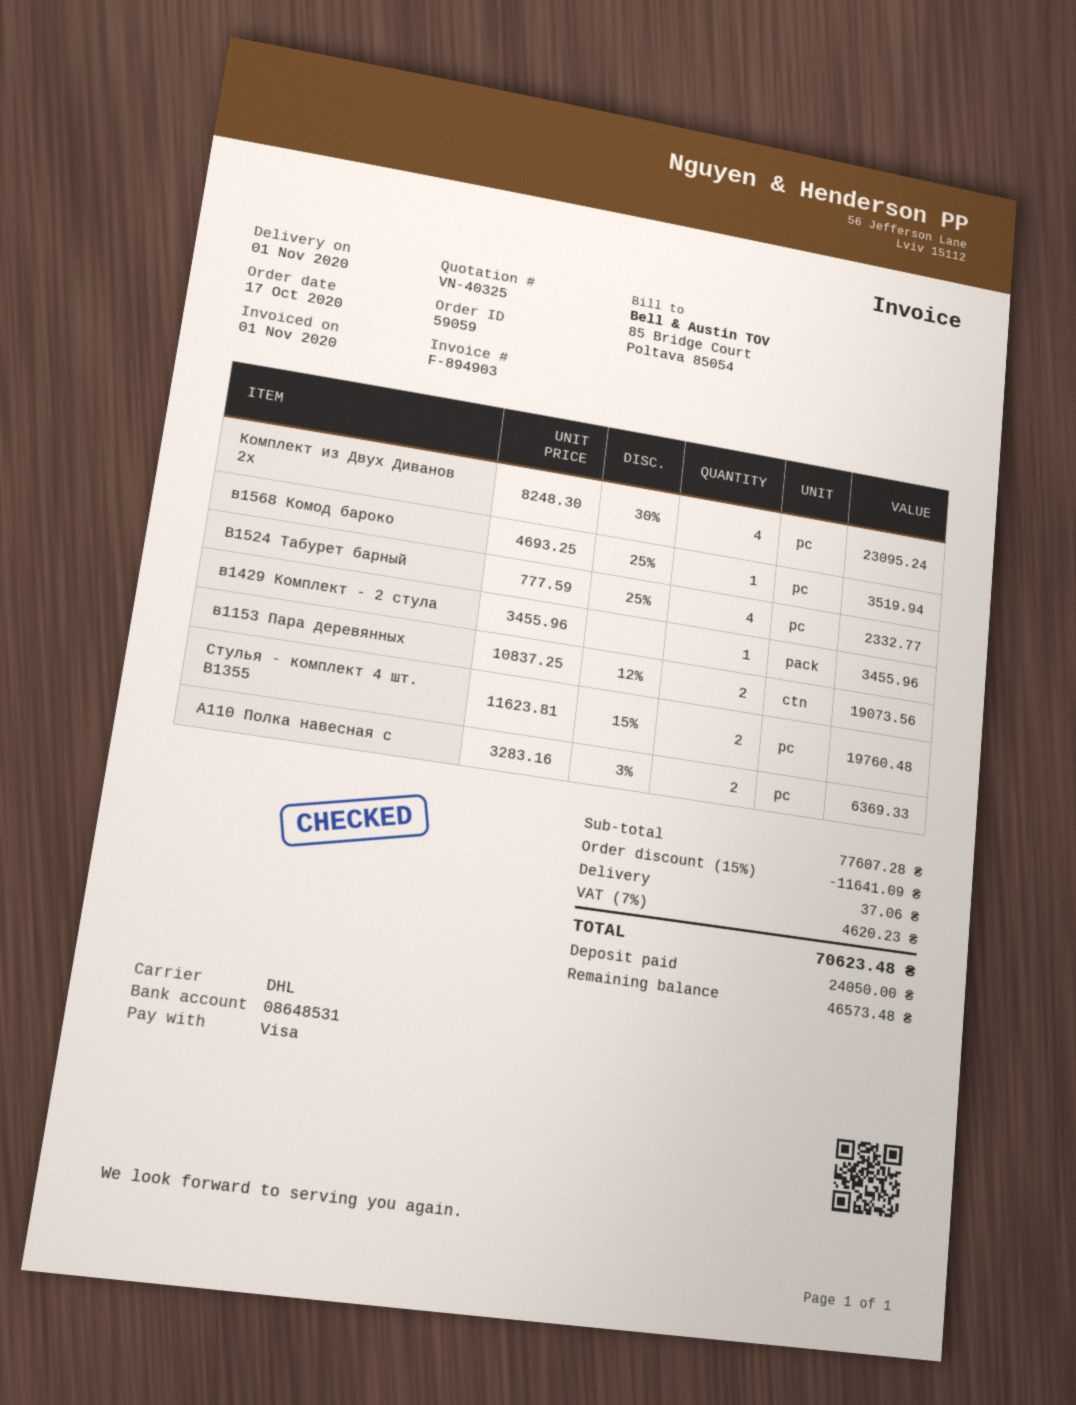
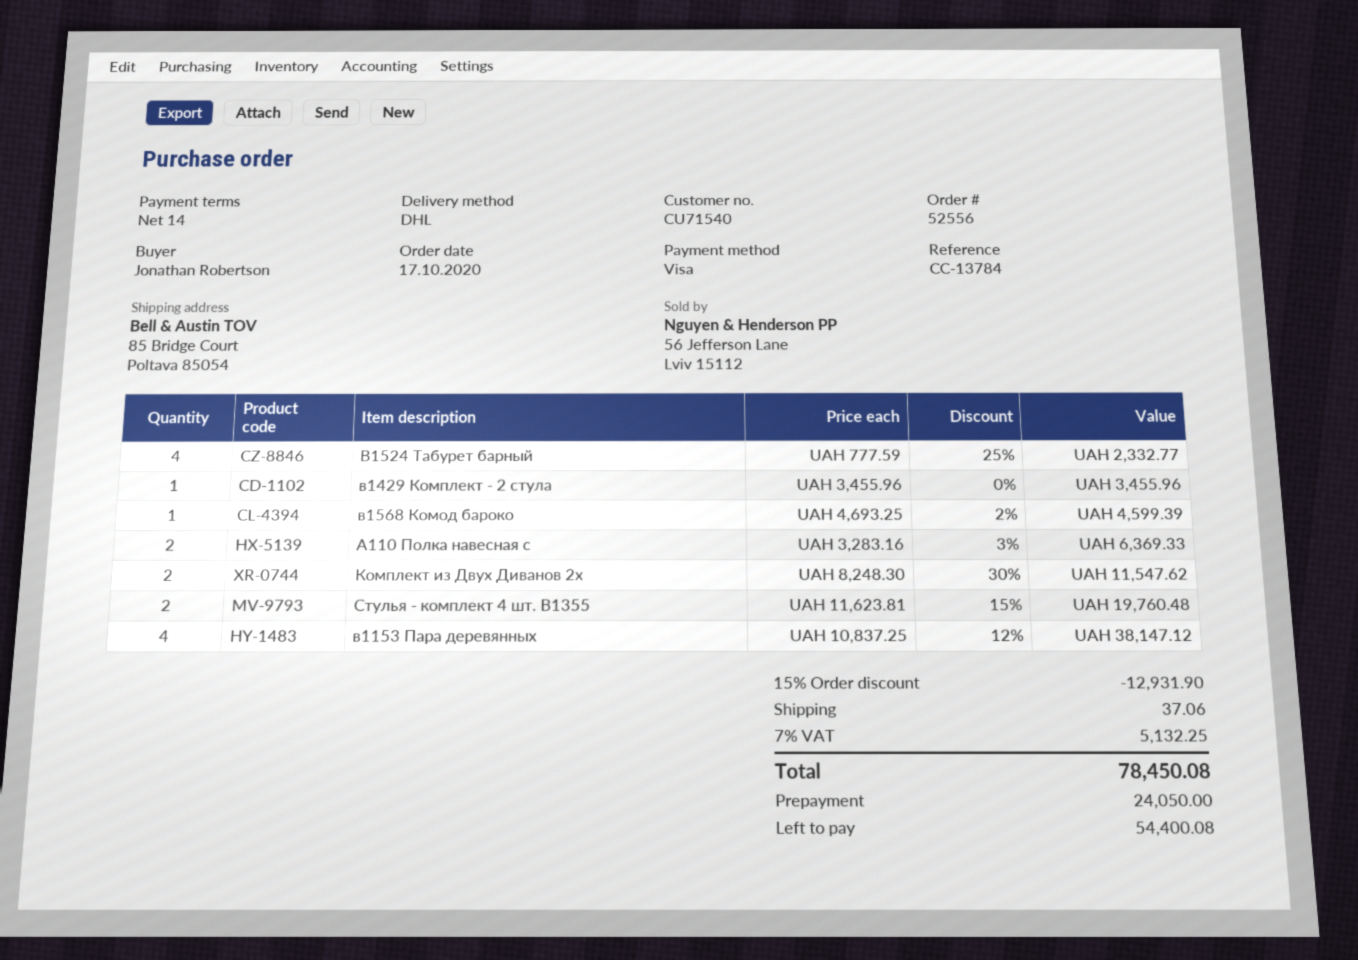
order number: 59059 -> 52556
Комплект из Двух Диванов 2х: 4 x 8248.30 - 30% = 23095.24 -> 2 x 8248.30 - 30% = 11547.62
в1568 Комод бароко: 1 x 4693.25 - 25% = 3519.94 -> 1 x 4693.25 - 2% = 4599.39
в1153 Пара деревянных: 2 x 10837.25 - 12% = 19073.56 -> 4 x 10837.25 - 12% = 38147.12
discount: 15% = 11641.09 -> 15% = 12931.90
tax: 7% = 4620.23 -> 7% = 5132.25
total: 70623.48 -> 78450.08
balance: 46573.48 -> 54400.08

